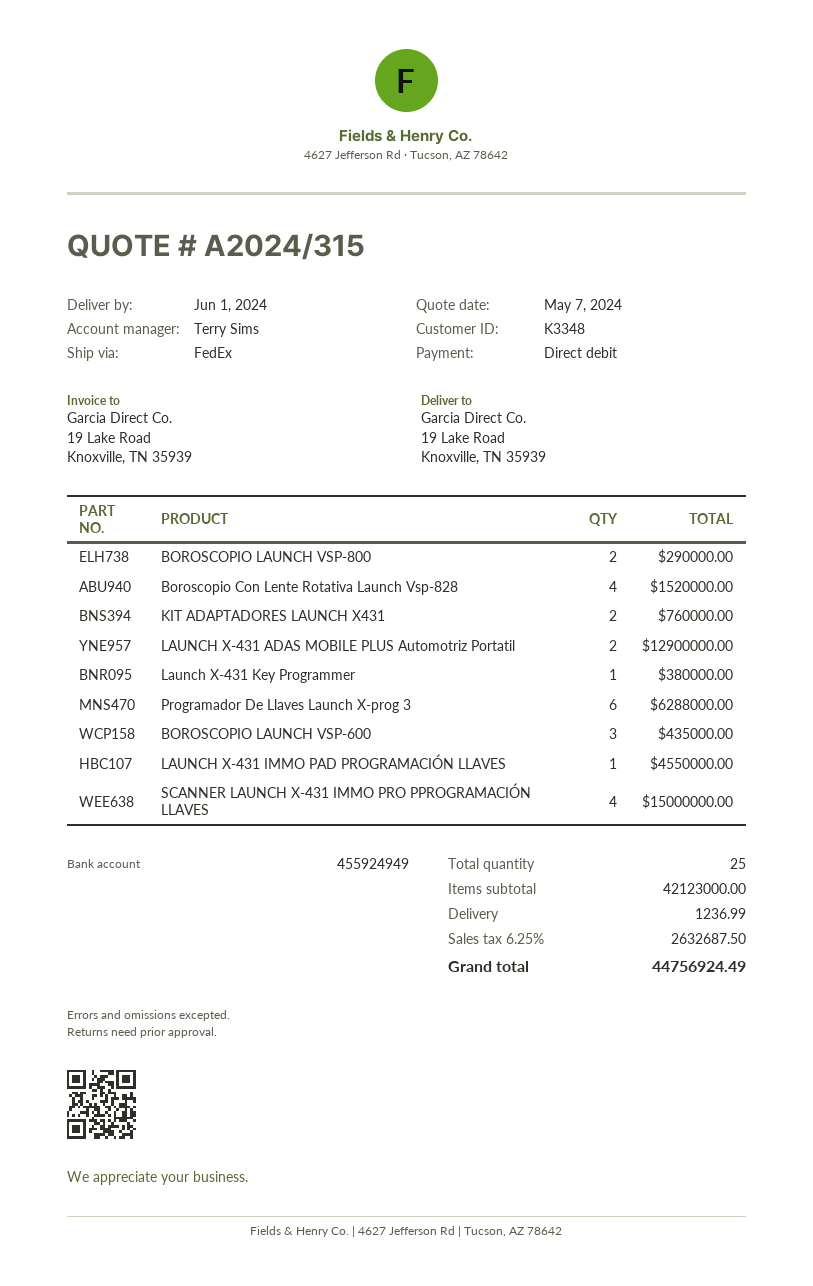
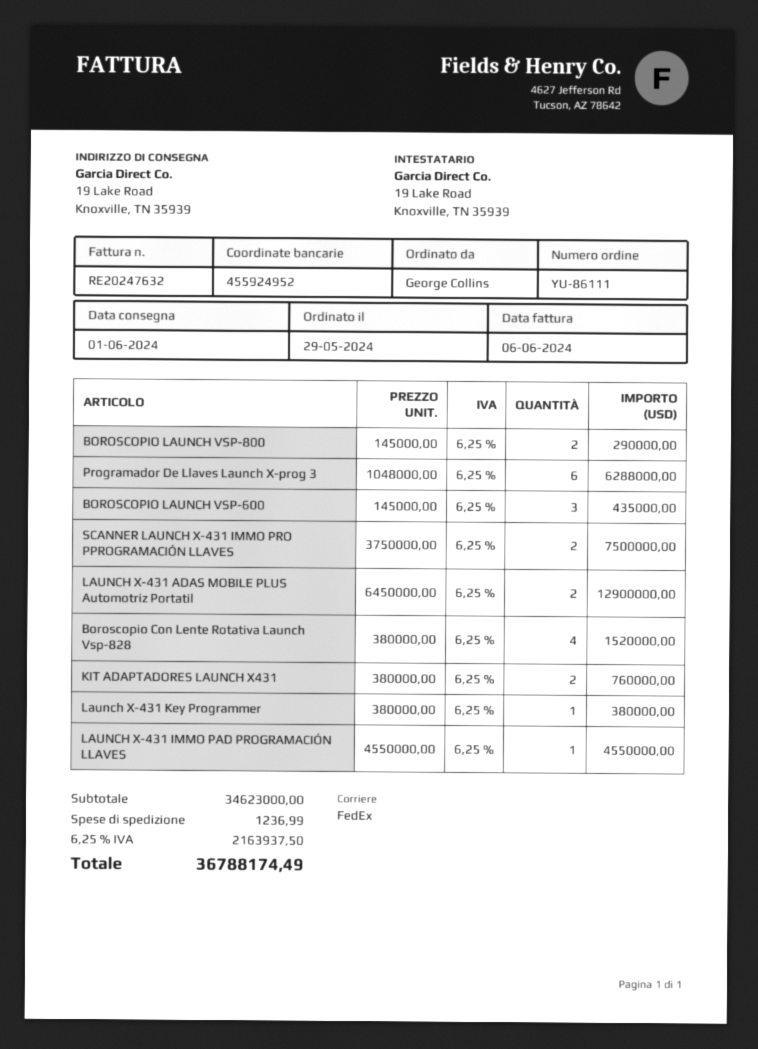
bank account: 455924949 -> 455924952
SCANNER LAUNCH X-431 IMMO PRO PPROGRAMACIÓN LLAVES: 4 for 15000000.00 -> 2 for 7500000.00
subtotal: 42123000.00 -> 34623000.00
tax: 6.25% = 2632687.50 -> 6.25% = 2163937.50
total: 44756924.49 -> 36788174.49

